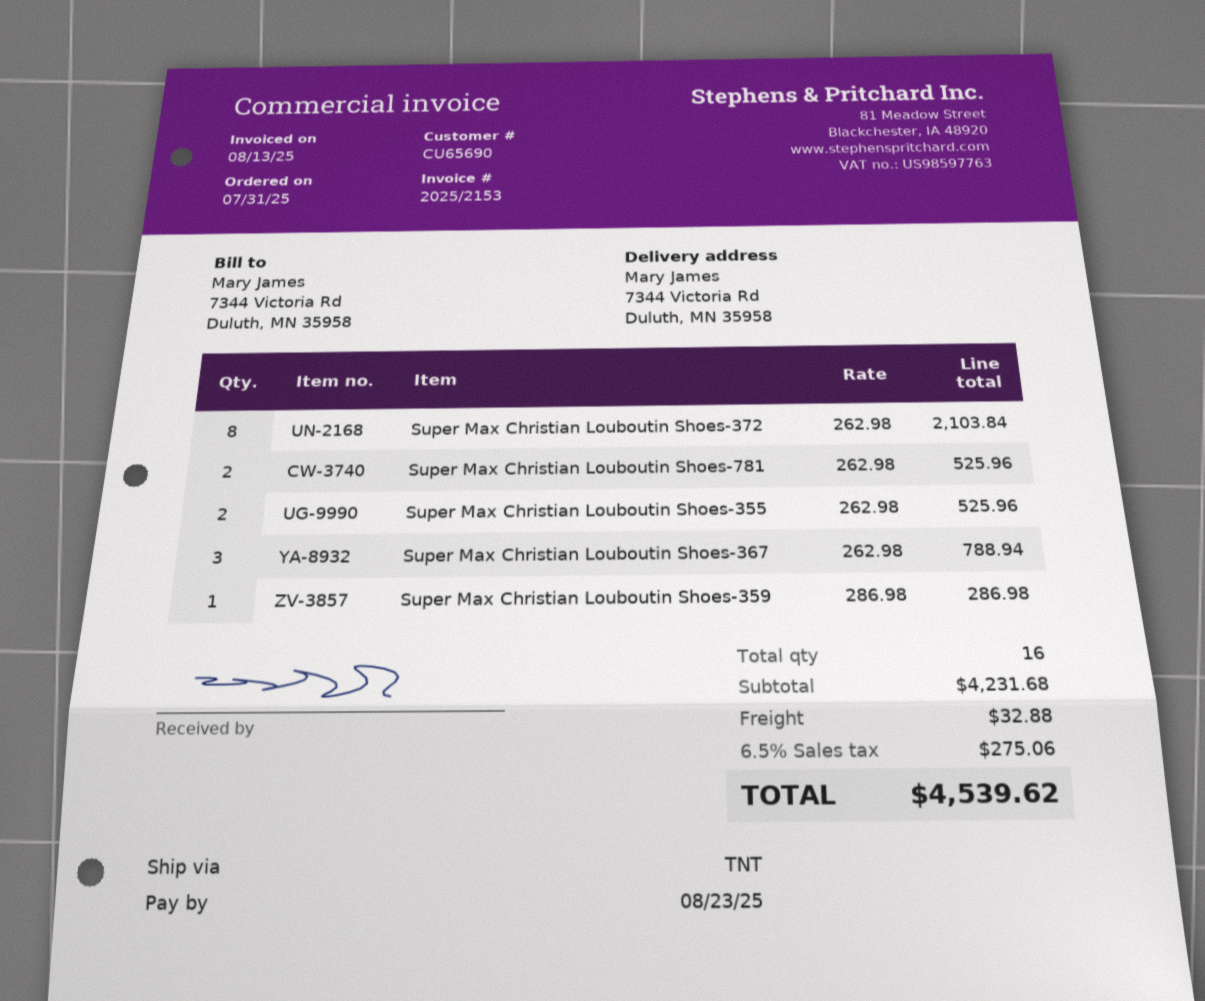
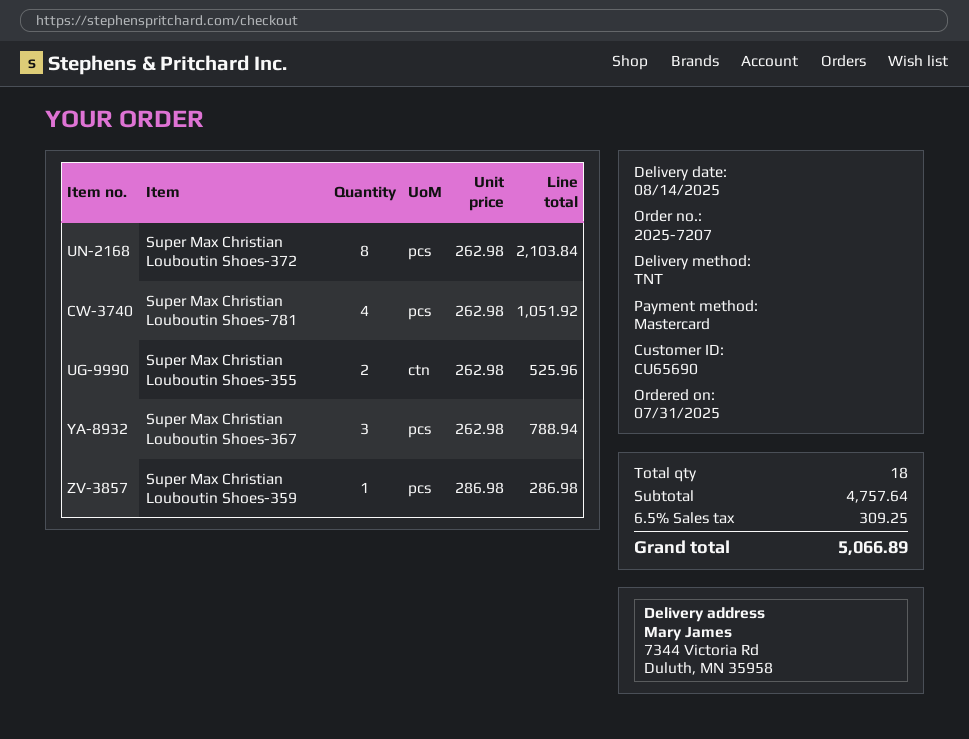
Super Max Christian Louboutin Shoes-781: 2 x 262.98 = 525.96 -> 4 x 262.98 = 1051.92
total quantity: 16 -> 18
subtotal: 4231.68 -> 4757.64
shipping: 32.88 -> none
tax: 6.5% = 275.06 -> 6.5% = 309.25
total: 4539.62 -> 5066.89

